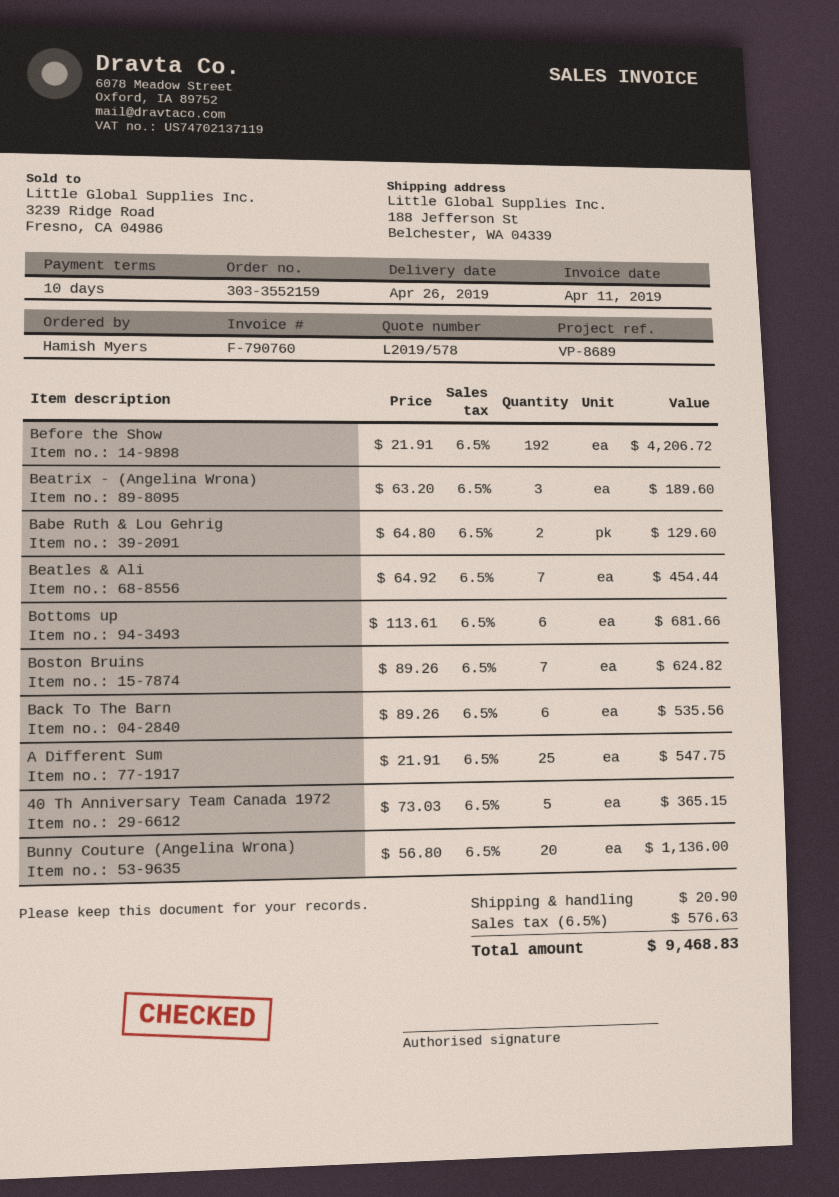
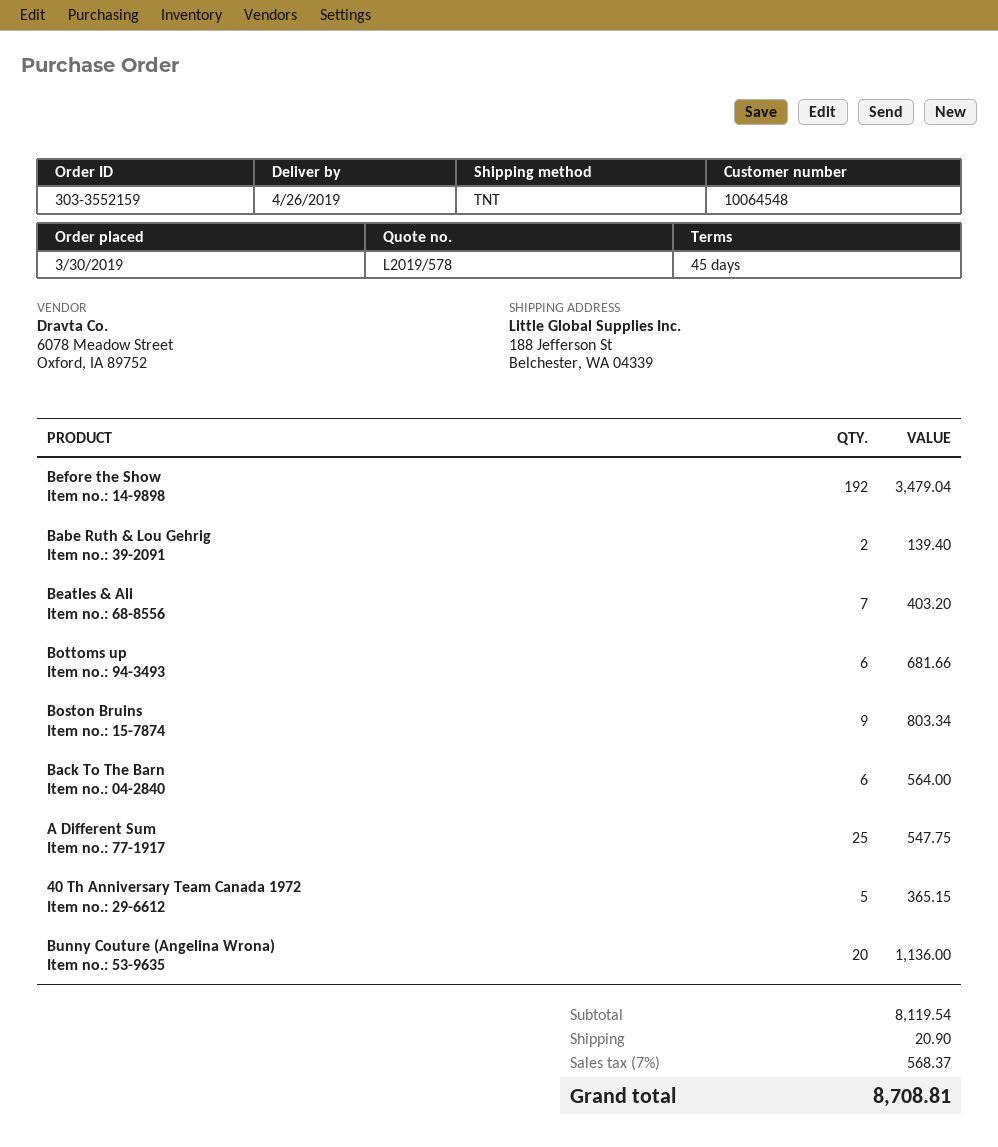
payment terms: 10 days -> 45 days
Before the Show: 192 for 4206.72 -> 192 for 3479.04
Beatrix - (Angelina Wrona): 3 for 189.60 -> none
Babe Ruth & Lou Gehrig: 2 for 129.60 -> 2 for 139.40
Beatles & Ali: 7 for 454.44 -> 7 for 403.20
Boston Bruins: 7 for 624.82 -> 9 for 803.34
Back To The Barn: 6 for 535.56 -> 6 for 564.00
tax: 6.5% = 576.63 -> 7% = 568.37
total: 9468.83 -> 8708.81

